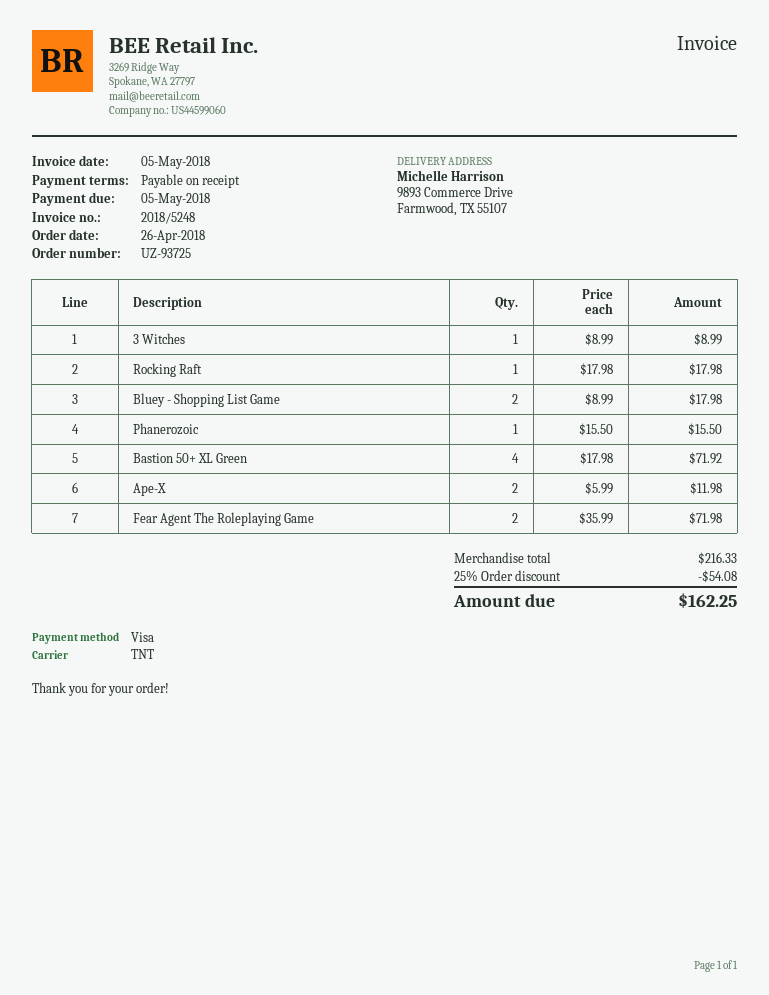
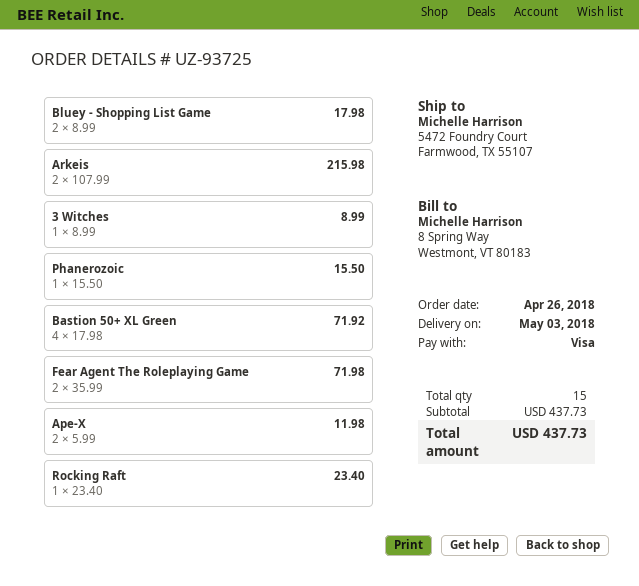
ship to: 9893 Commerce Drive, Farmwood, TX 55107 -> 5472 Foundry Court, Farmwood, TX 55107
Rocking Raft: 1 x 17.98 = 17.98 -> 1 x 23.40 = 23.40
Arkeis: none -> 2 x 107.99 = 215.98
subtotal: 216.33 -> 437.73
discount: 25% = 54.08 -> none
total: 162.25 -> 437.73

